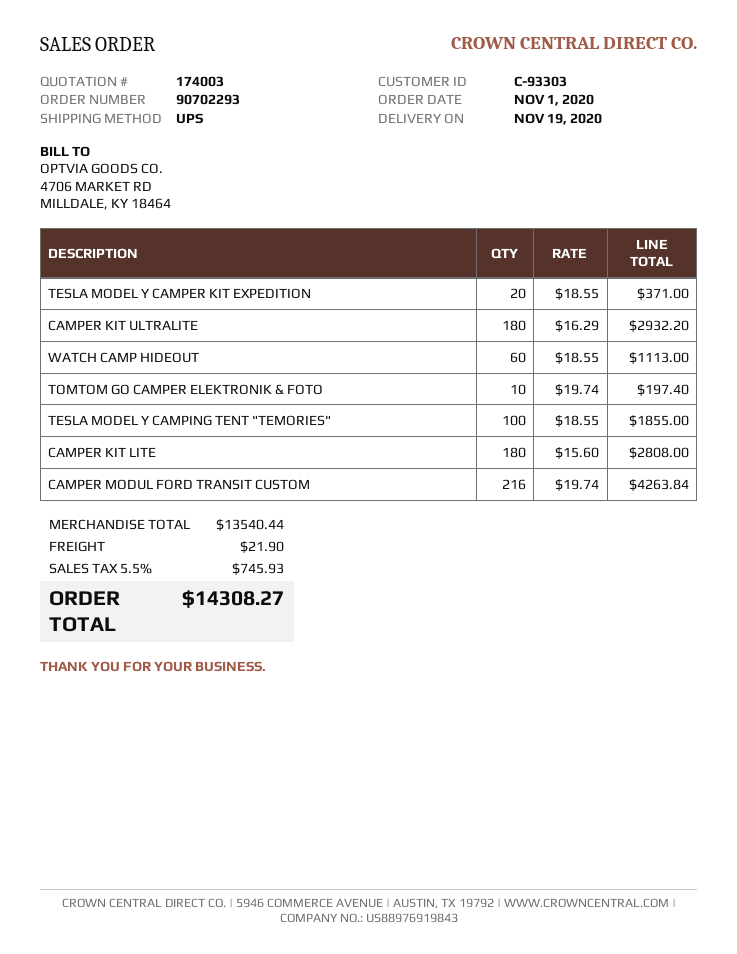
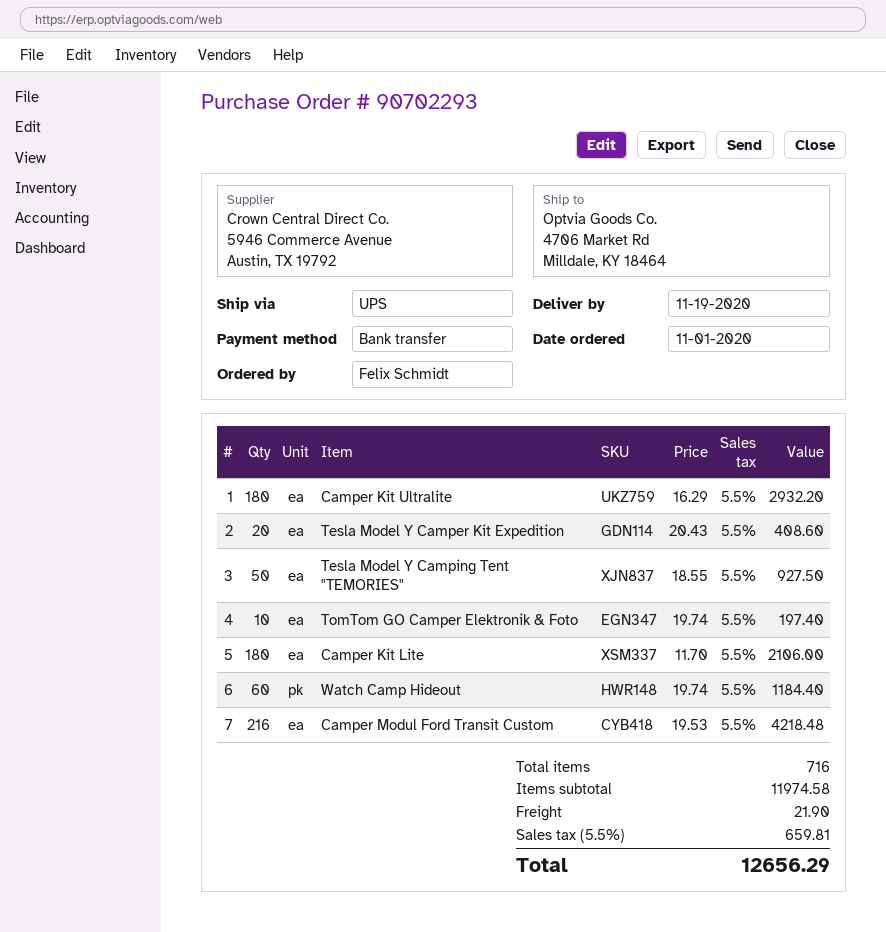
TESLA MODEL Y CAMPER KIT EXPEDITION: 20 x 18.55 = 371.00 -> 20 x 20.43 = 408.60
WATCH CAMP HIDEOUT: 60 x 18.55 = 1113.00 -> 60 x 19.74 = 1184.40
TESLA MODEL Y CAMPING TENT "TEMORIES": 100 x 18.55 = 1855.00 -> 50 x 18.55 = 927.50
CAMPER KIT LITE: 180 x 15.60 = 2808.00 -> 180 x 11.70 = 2106.00
CAMPER MODUL FORD TRANSIT CUSTOM: 216 x 19.74 = 4263.84 -> 216 x 19.53 = 4218.48
subtotal: 13540.44 -> 11974.58
tax: 5.5% = 745.93 -> 5.5% = 659.81
total: 14308.27 -> 12656.29

